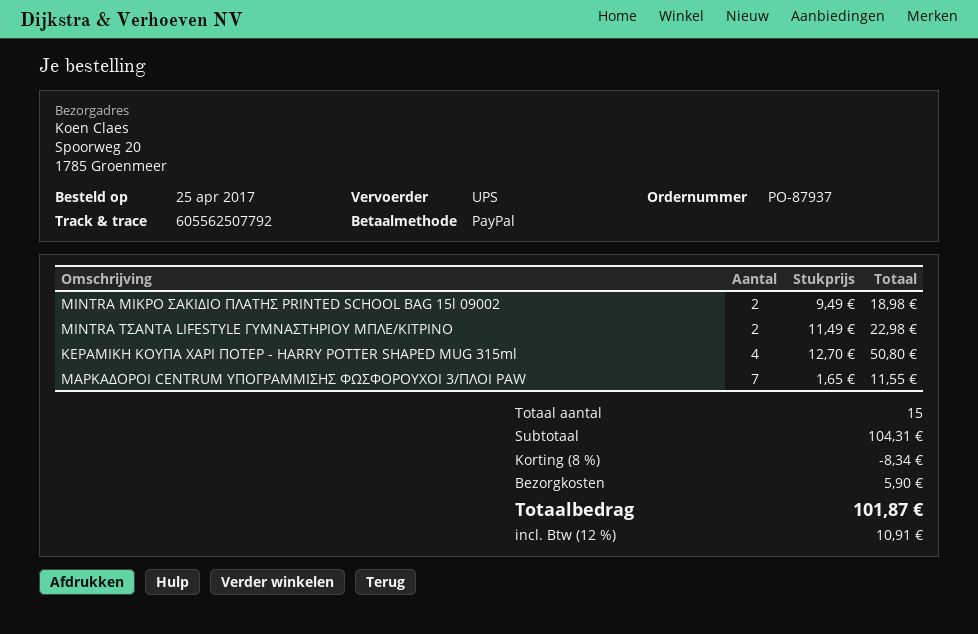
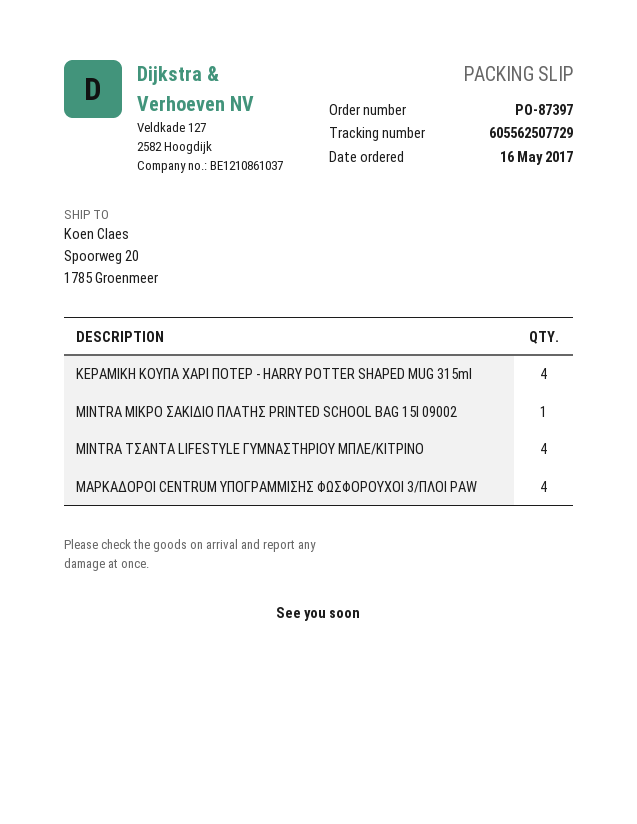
order number: PO-87937 -> PO-87397
order date: 2017-04-25 -> 2017-05-16
tracking number: 605562507792 -> 605562507729
MINTRA ΜΙΚΡΟ ΣΑΚΙΔΙΟ ΠΛΑΤΗΣ PRINTED SCHOOL BAG 15l 09002: 2 -> 1
MINTRA ΤΣΑΝΤΑ LIFESTYLE ΓΥΜΝΑΣΤΗΡΙΟΥ ΜΠΛΕ/ΚΙΤΡΙΝΟ: 2 -> 4
ΜΑΡΚΑΔΟΡΟΙ CENTRUM ΥΠΟΓΡΑΜΜΙΣΗΣ ΦΩΣΦΟΡΟΥΧΟΙ 3/ΠΛΟΙ PAW: 7 -> 4

